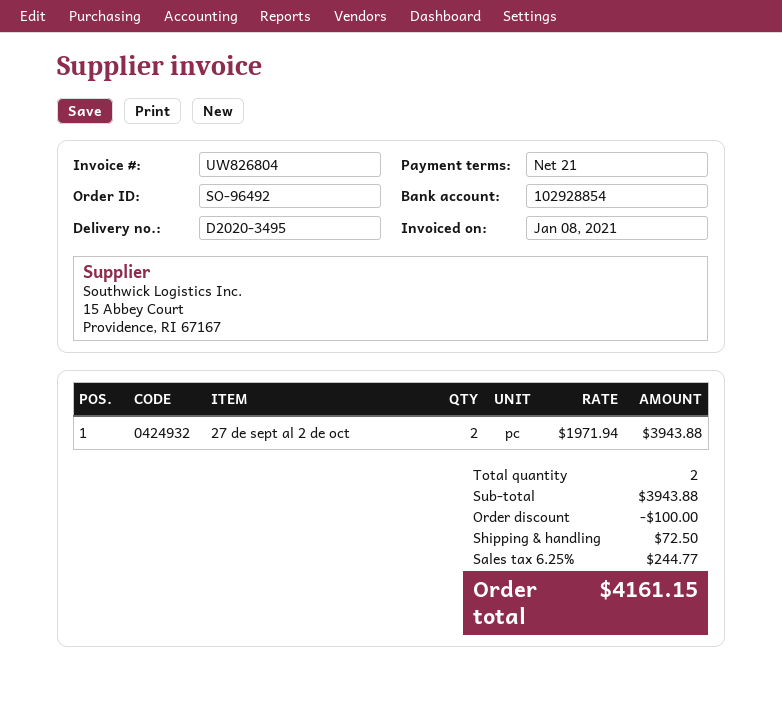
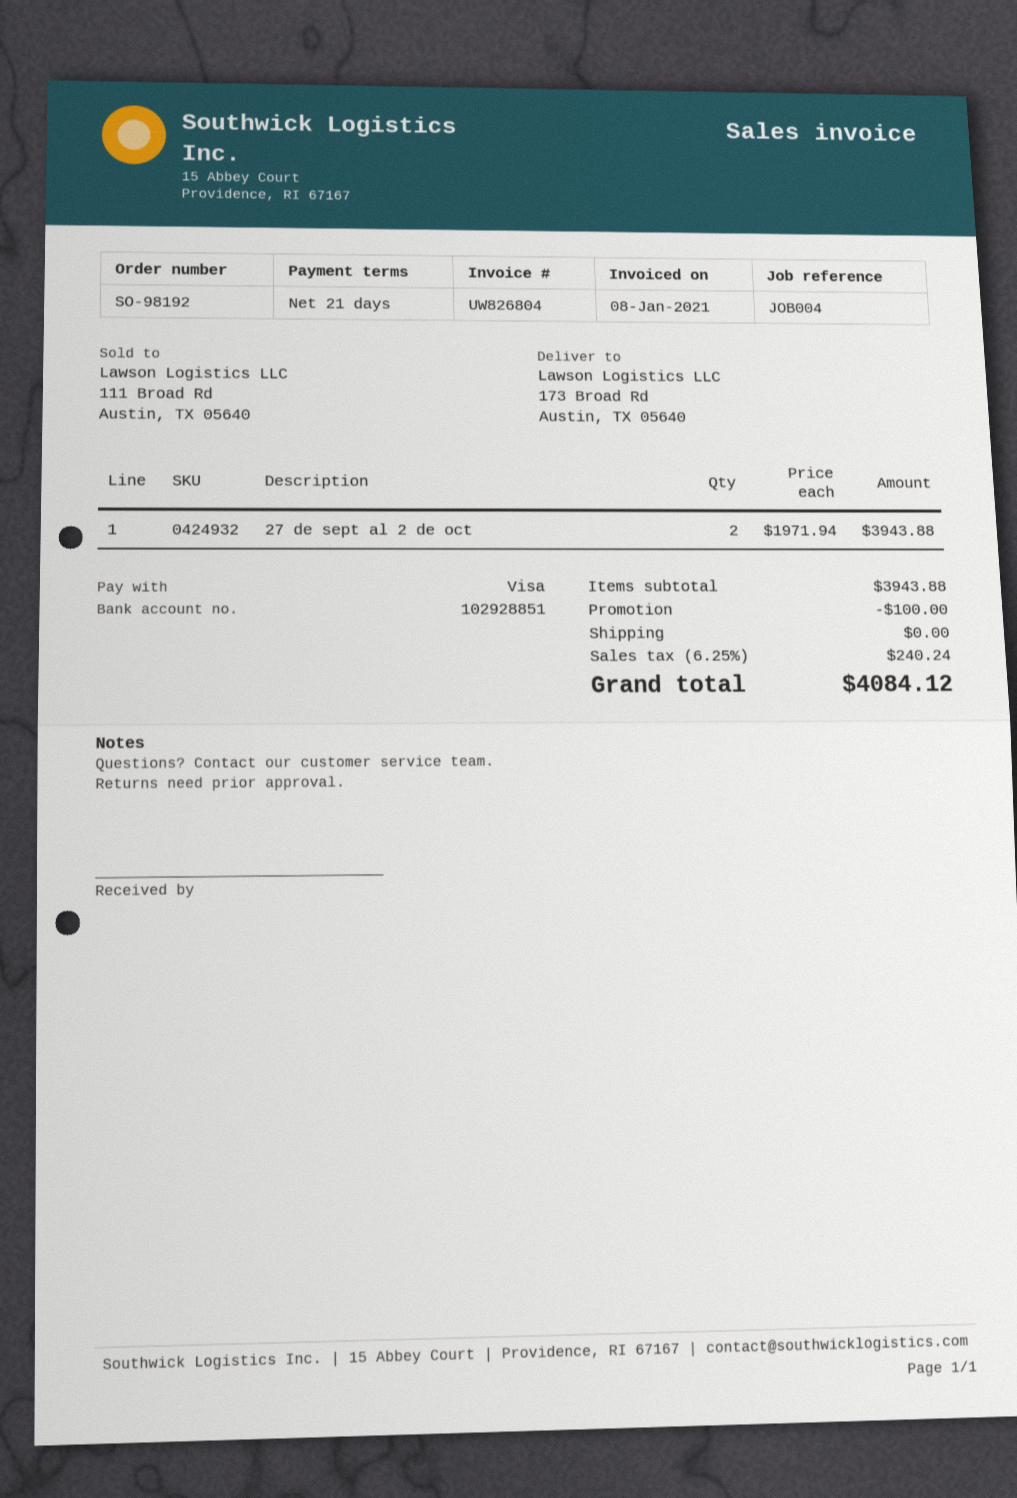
order number: SO-96492 -> SO-98192
bank account: 102928854 -> 102928851
shipping: 72.50 -> 0.00
tax: 6.25% = 244.77 -> 6.25% = 240.24
total: 4161.15 -> 4084.12

